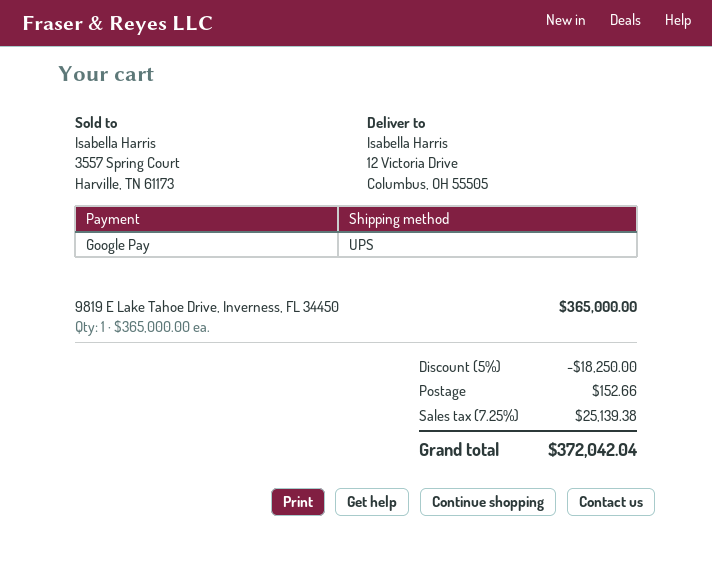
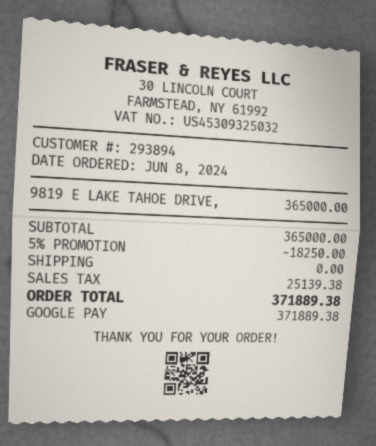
shipping: 152.66 -> 0.00
total: 372042.04 -> 371889.38

